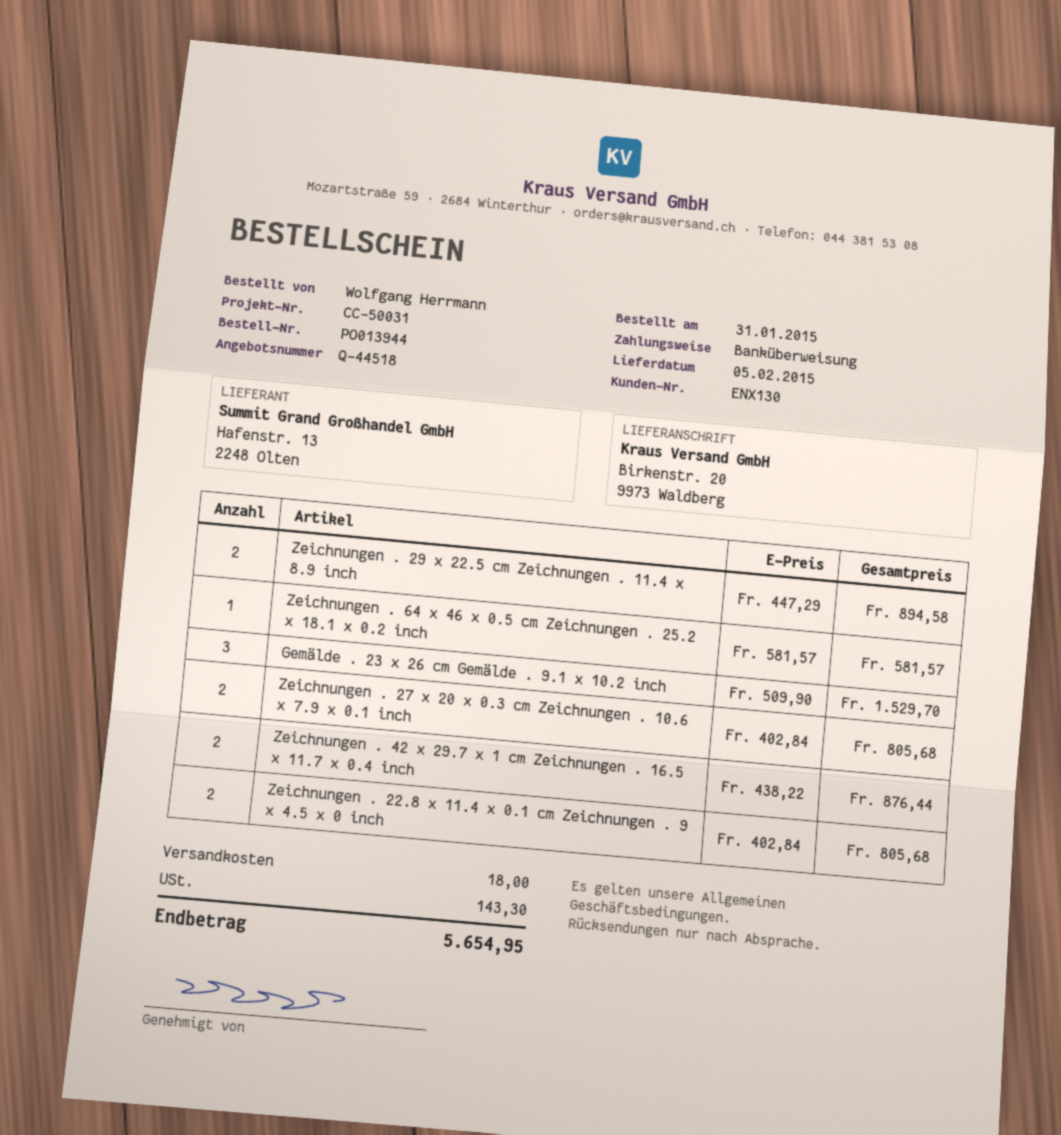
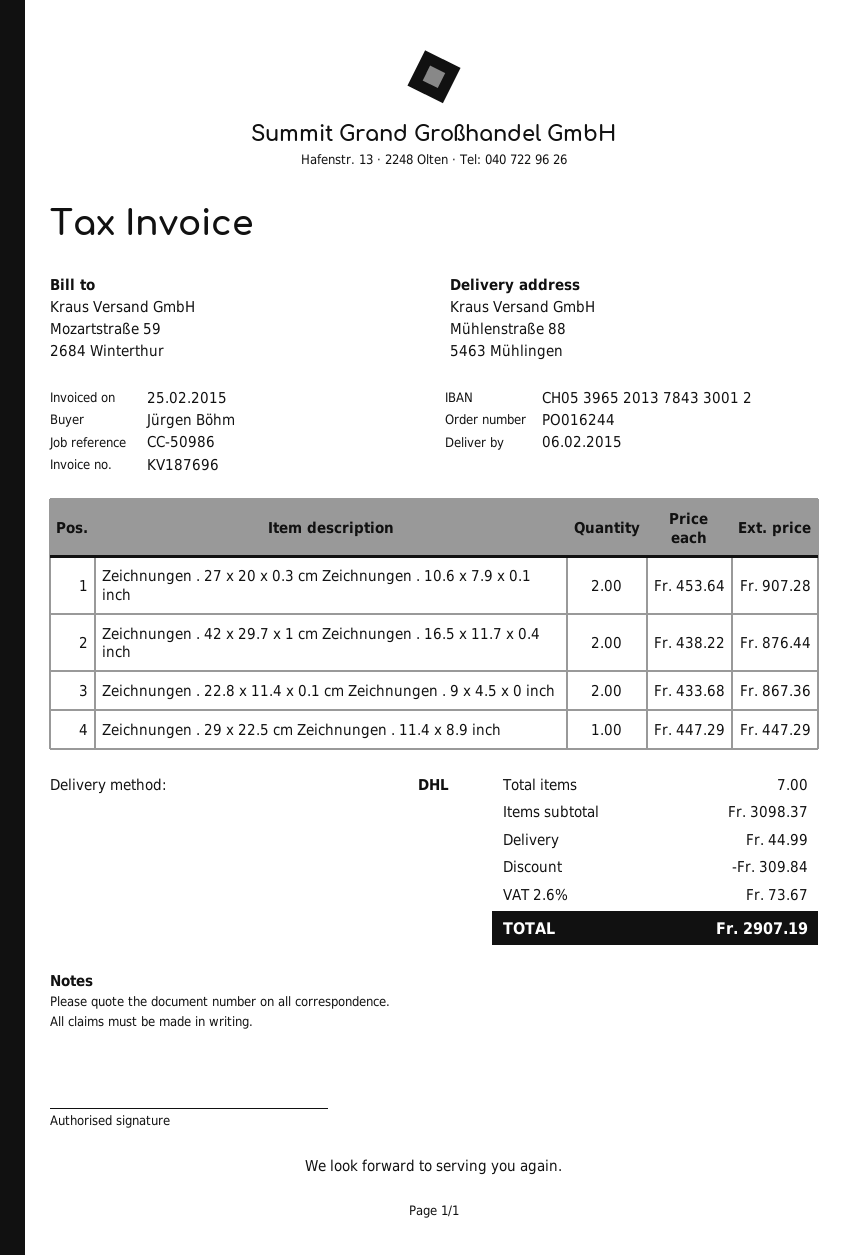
order number: PO013944 -> PO016244
delivery date: 2015-02-05 -> 2015-02-06
reference: CC-50031 -> CC-50986
ordered by: Wolfgang Herrmann -> Jürgen Böhm
ship to: Birkenstr. 20, 9973 Waldberg -> Mühlenstraße 88, 5463 Mühlingen
Zeichnungen . 29 x 22.5 cm Zeichnungen . 11.4 x 8.9 inch: 2 x 447.29 = 894.58 -> 1 x 447.29 = 447.29
Zeichnungen . 64 x 46 x 0.5 cm Zeichnungen . 25.2 x 18.1 x 0.2 inch: 1 x 581.57 = 581.57 -> none
Gemälde . 23 x 26 cm Gemälde . 9.1 x 10.2 inch: 3 x 509.90 = 1529.70 -> none
Zeichnungen . 27 x 20 x 0.3 cm Zeichnungen . 10.6 x 7.9 x 0.1 inch: 2 x 402.84 = 805.68 -> 2 x 453.64 = 907.28
Zeichnungen . 22.8 x 11.4 x 0.1 cm Zeichnungen . 9 x 4.5 x 0 inch: 2 x 402.84 = 805.68 -> 2 x 433.68 = 867.36
discount: none -> 309.84
shipping: 18.00 -> 44.99
tax: 143.30 -> 73.67
total: 5654.95 -> 2907.19

